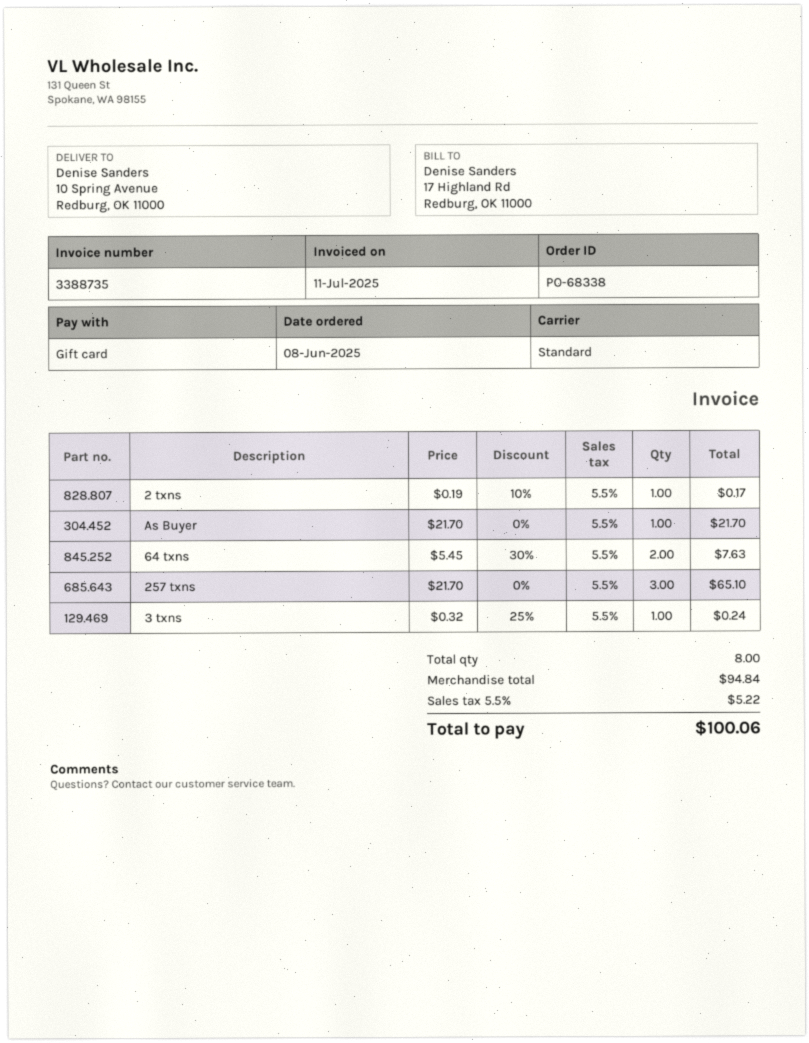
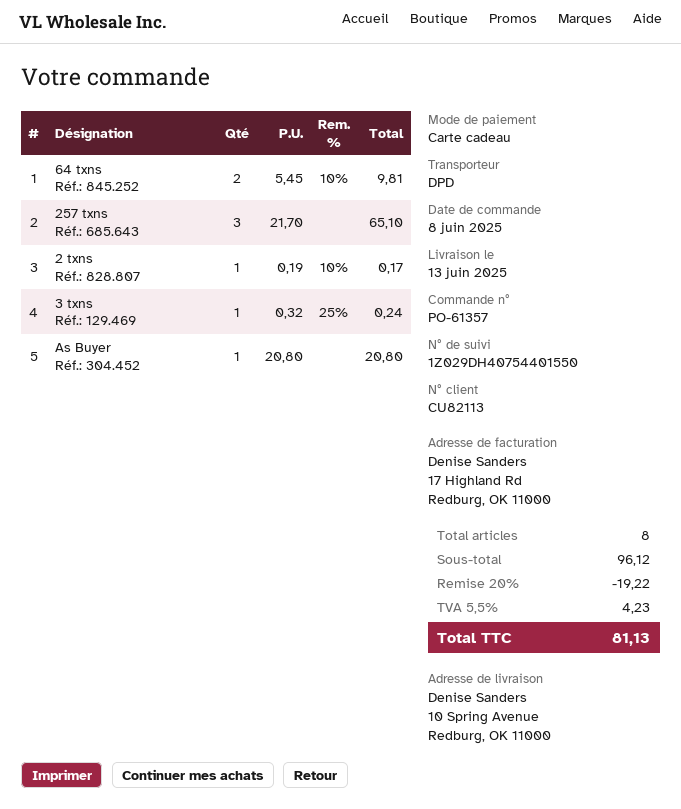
order number: PO-68338 -> PO-61357
shipping method: standard -> DPD
As Buyer: 1 x 21.70 = 21.70 -> 1 x 20.80 = 20.80
64 txns: 2 x 5.45 - 30% = 7.63 -> 2 x 5.45 - 10% = 9.81
subtotal: 94.84 -> 96.12
discount: none -> 20% = 19.22
tax: 5.5% = 5.22 -> 5.5% = 4.23
total: 100.06 -> 81.13

